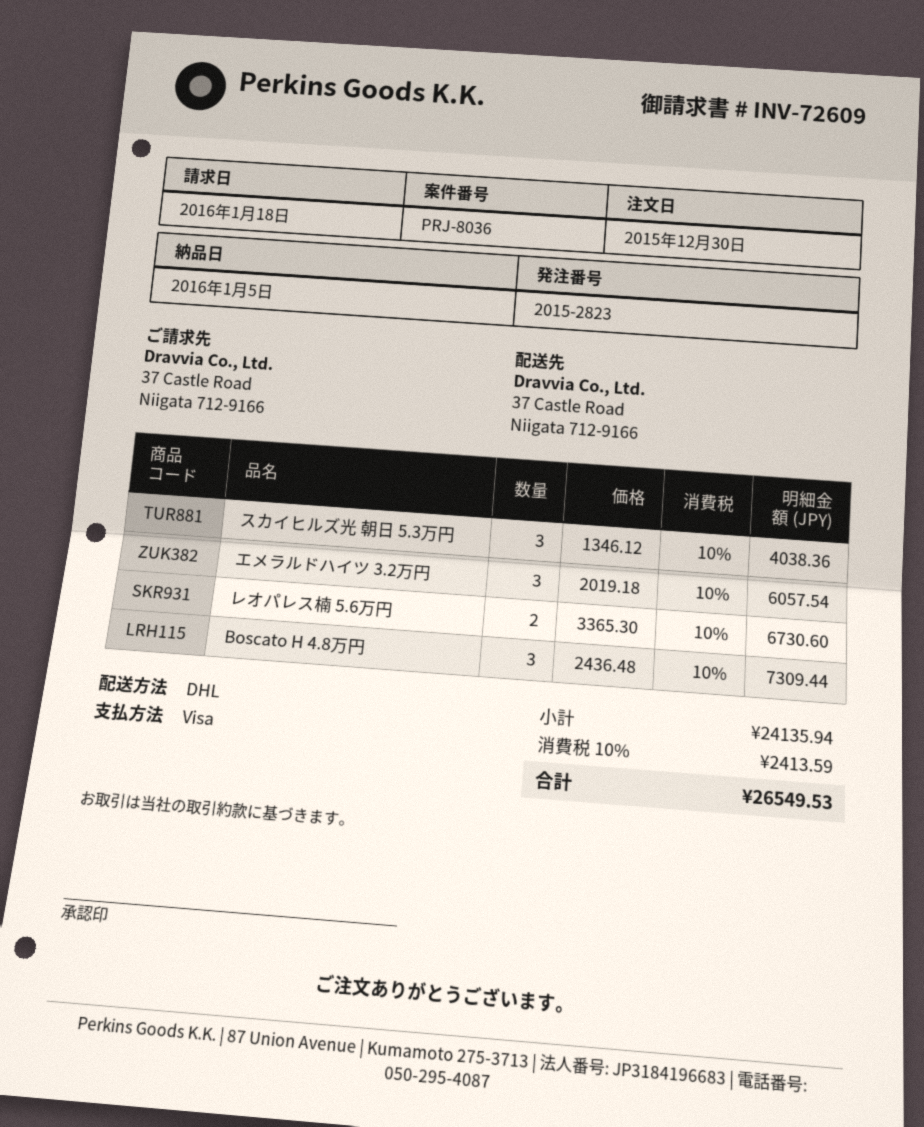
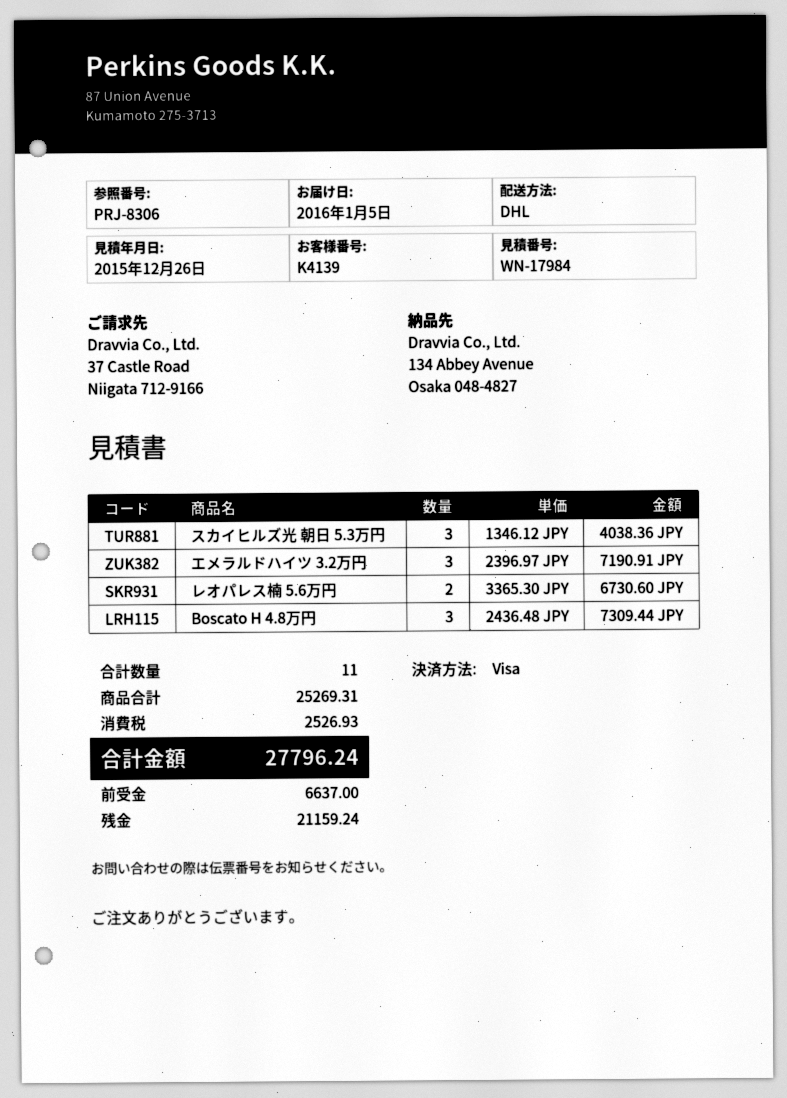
reference: PRJ-8036 -> PRJ-8306
ship to: 37 Castle Road, Niigata 712-9166 -> 134 Abbey Avenue, Osaka 048-4827
エメラルドハイツ 3.2万円: 3 x 2019.18 = 6057.54 -> 3 x 2396.97 = 7190.91
subtotal: 24135.94 -> 25269.31
tax: 2413.59 -> 2526.93
total: 26549.53 -> 27796.24

